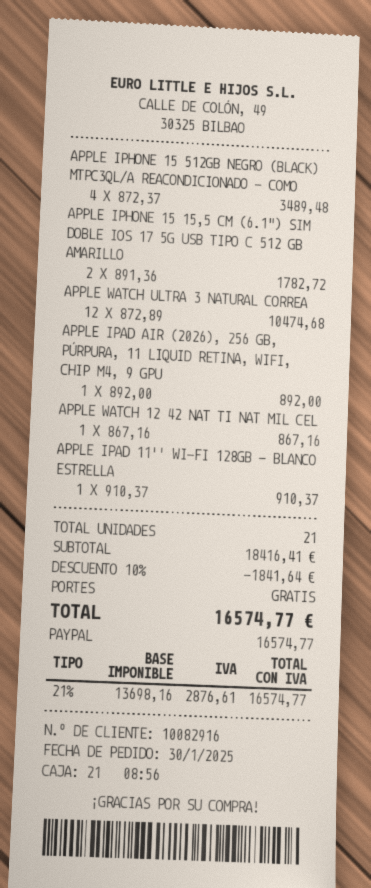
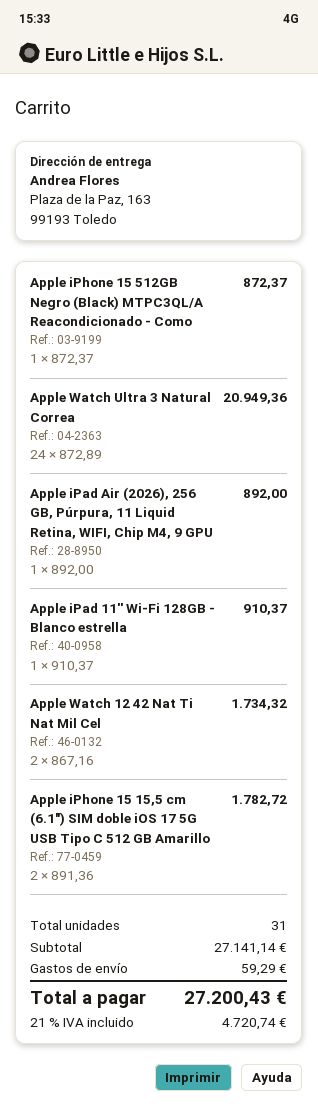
APPLE IPHONE 15 512GB NEGRO (BLACK) MTPC3QL/A REACONDICIONADO - COMO: 4 x 872.37 = 3489.48 -> 1 x 872.37 = 872.37
APPLE WATCH ULTRA 3 NATURAL CORREA: 12 x 872.89 = 10474.68 -> 24 x 872.89 = 20949.36
APPLE WATCH 12 42 NAT TI NAT MIL CEL: 1 x 867.16 = 867.16 -> 2 x 867.16 = 1734.32
total quantity: 21 -> 31
subtotal: 18416.41 -> 27141.14
discount: 10% = 1841.64 -> none
shipping: 0.00 -> 59.29
tax: 21% = 2876.61 -> 21% = 4720.74
total: 16574.77 -> 27200.43

